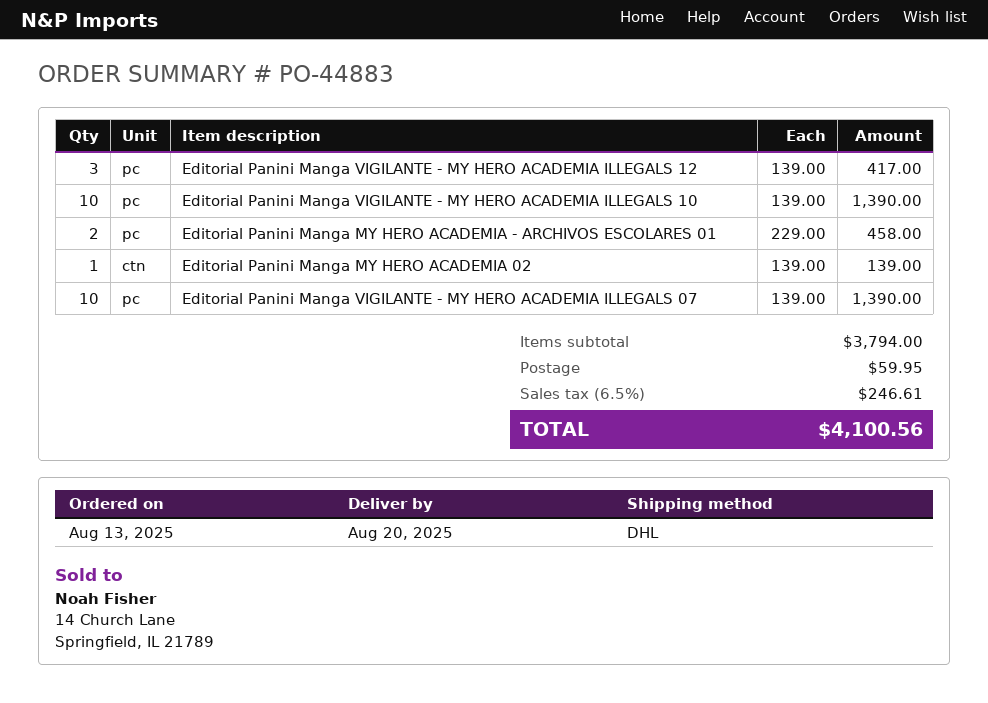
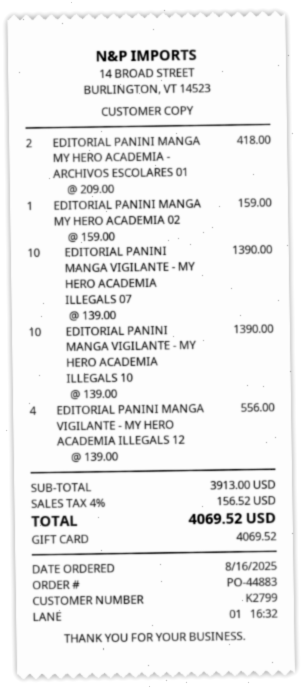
order date: 2025-08-13 -> 2025-08-16
Editorial Panini Manga VIGILANTE - MY HERO ACADEMIA ILLEGALS 12: 3 x 139.00 = 417.00 -> 4 x 139.00 = 556.00
Editorial Panini Manga MY HERO ACADEMIA - ARCHIVOS ESCOLARES 01: 2 x 229.00 = 458.00 -> 2 x 209.00 = 418.00
Editorial Panini Manga MY HERO ACADEMIA 02: 1 x 139.00 = 139.00 -> 1 x 159.00 = 159.00
subtotal: 3794.00 -> 3913.00
shipping: 59.95 -> none
tax: 6.5% = 246.61 -> 4% = 156.52
total: 4100.56 -> 4069.52

